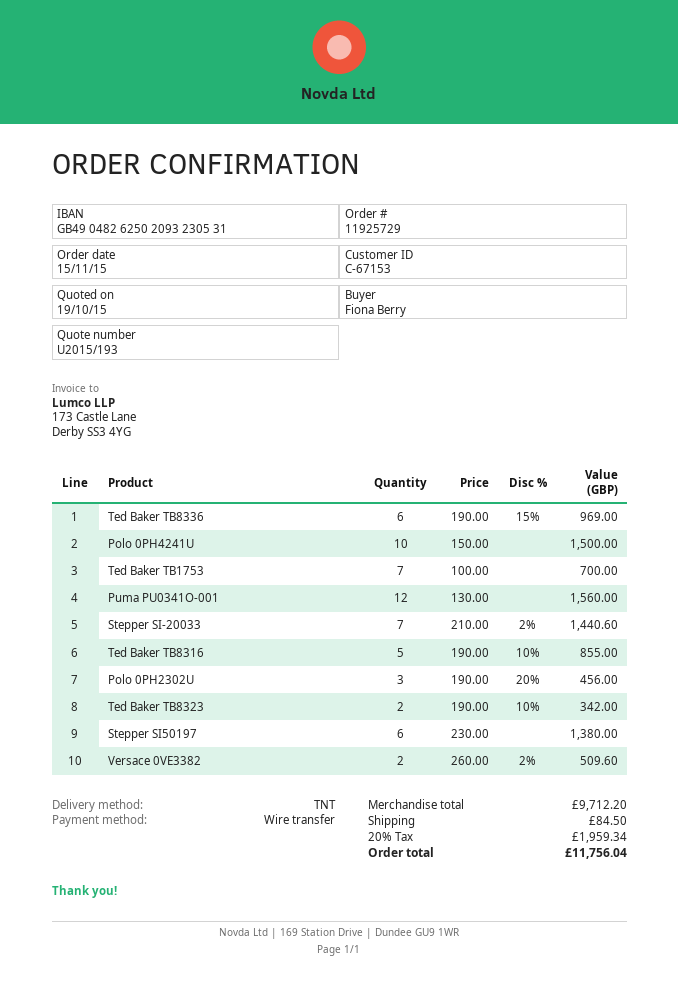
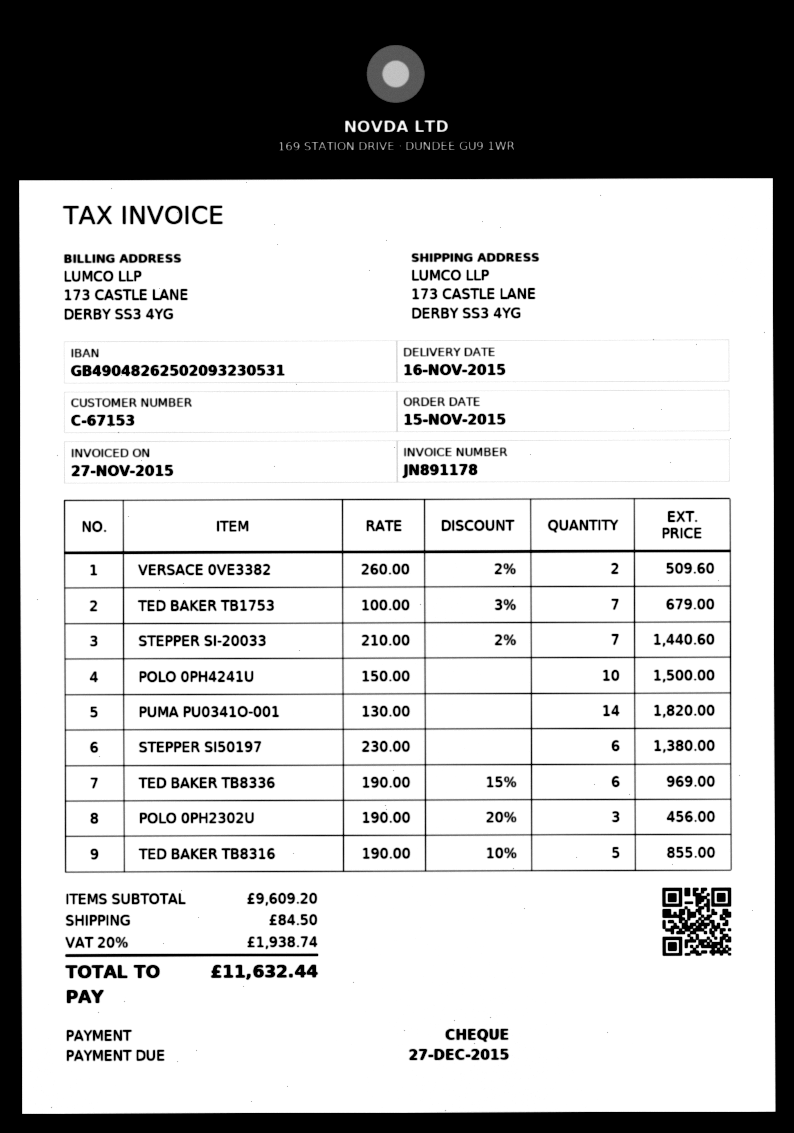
payment method: bank transfer -> cheque
Ted Baker TB1753: 7 x 100.00 = 700.00 -> 7 x 100.00 - 3% = 679.00
Puma PU0341O-001: 12 x 130.00 = 1560.00 -> 14 x 130.00 = 1820.00
Ted Baker TB8323: 2 x 190.00 - 10% = 342.00 -> none
subtotal: 9712.20 -> 9609.20
tax: 20% = 1959.34 -> 20% = 1938.74
total: 11756.04 -> 11632.44

